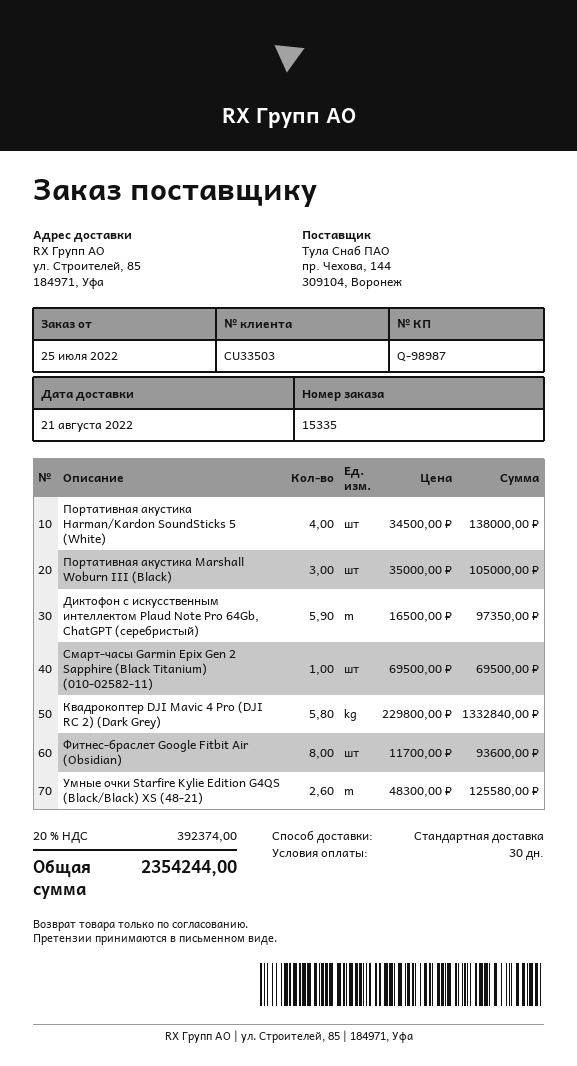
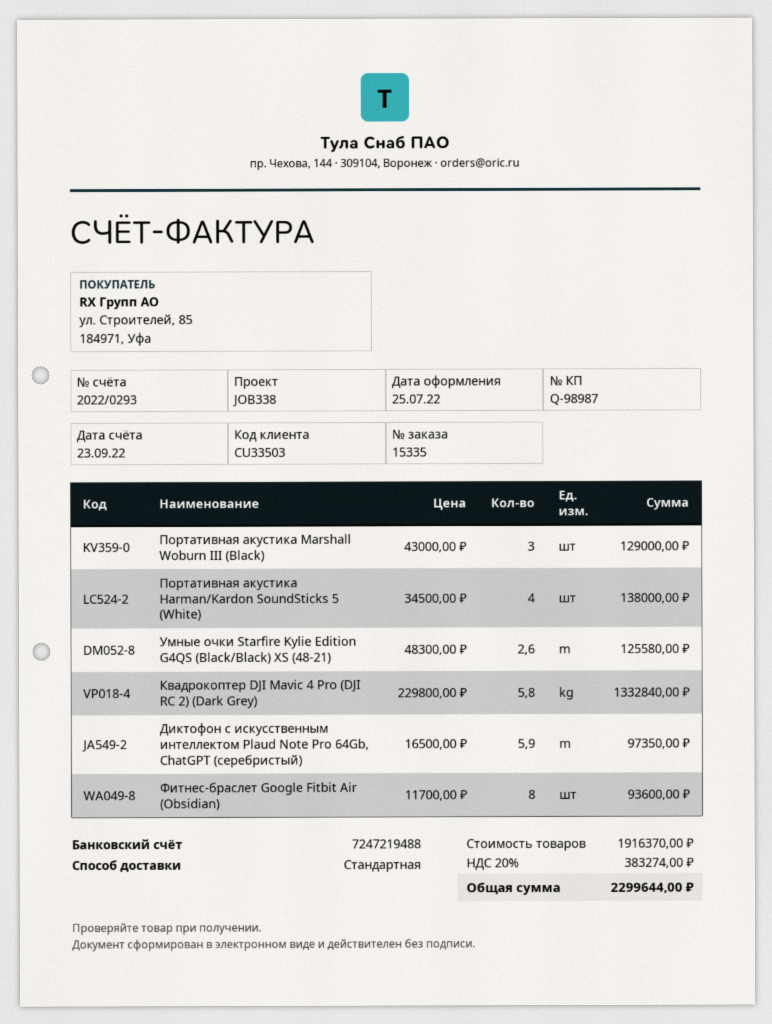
Портативная акустика Marshall Woburn III (Black): 3 x 35000.00 = 105000.00 -> 3 x 43000.00 = 129000.00
Смарт-часы Garmin Epix Gen 2 Sapphire (Black Titanium) (010-02582-11): 1 x 69500.00 = 69500.00 -> none
tax: 20% = 392374.00 -> 20% = 383274.00
total: 2354244.00 -> 2299644.00

